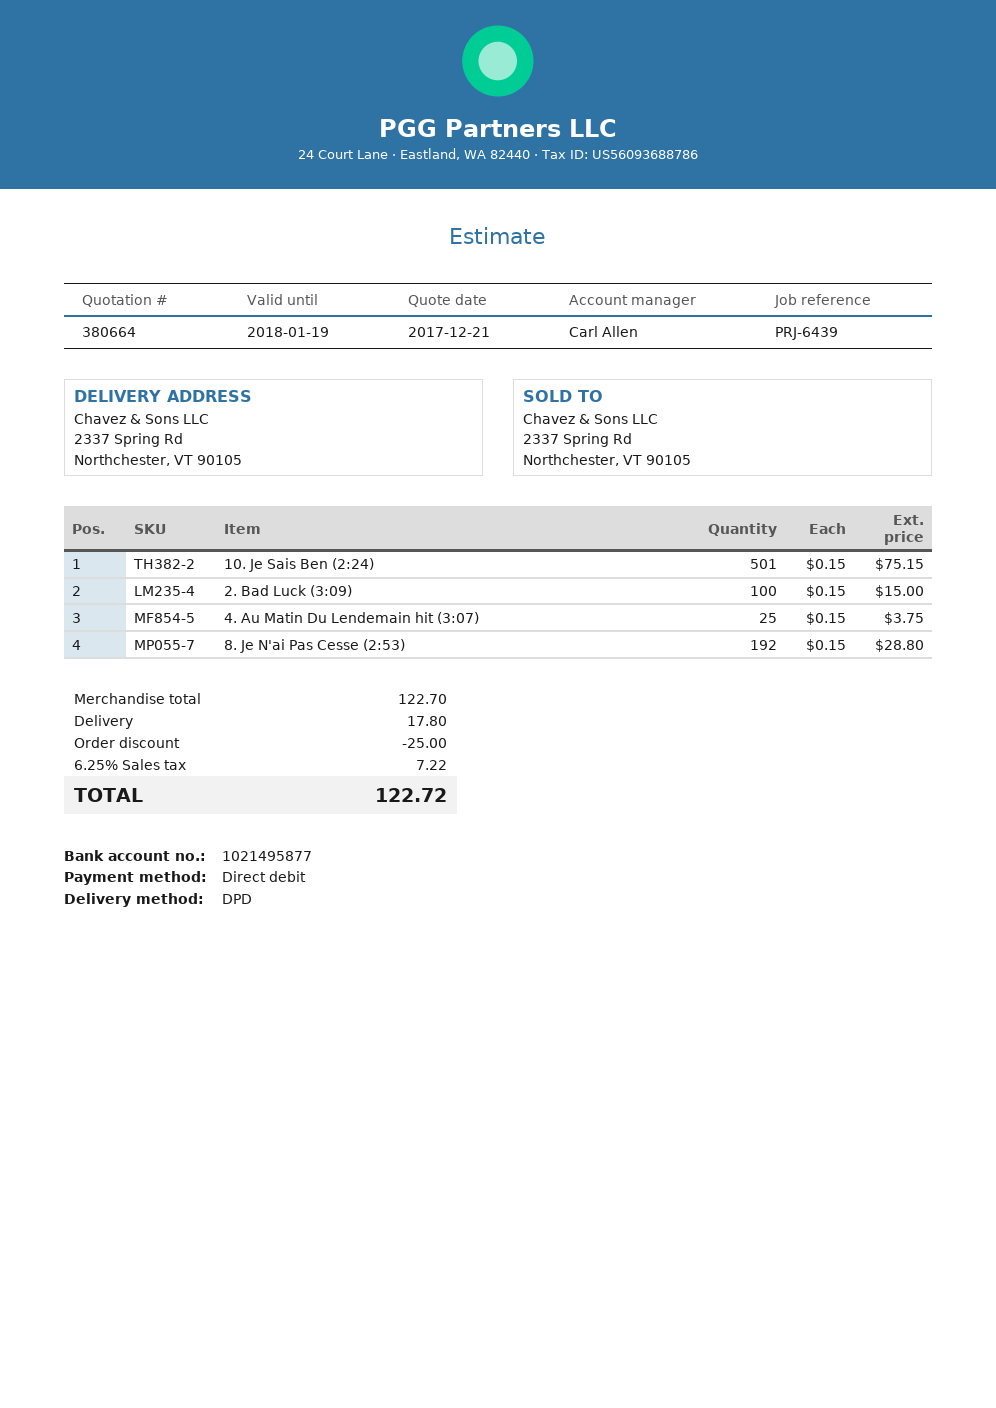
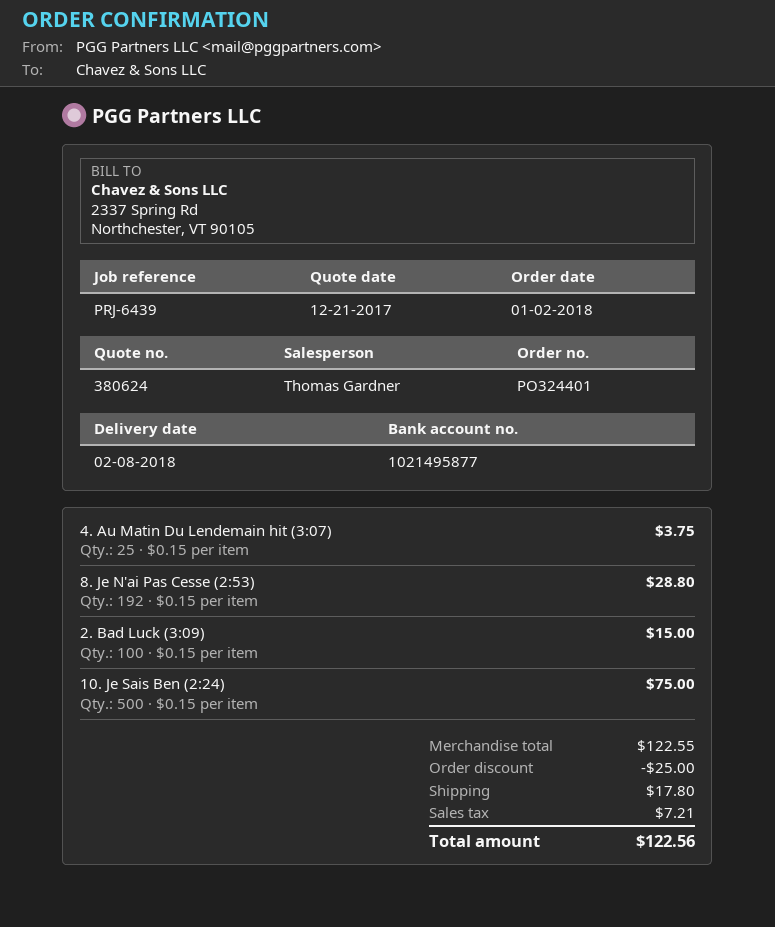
quote number: 380664 -> 380624
sales rep: Carl Allen -> Thomas Gardner
10. Je Sais Ben (2:24): 501 x 0.15 = 75.15 -> 500 x 0.15 = 75.00
subtotal: 122.70 -> 122.55
tax: 7.22 -> 7.21
total: 122.72 -> 122.56

